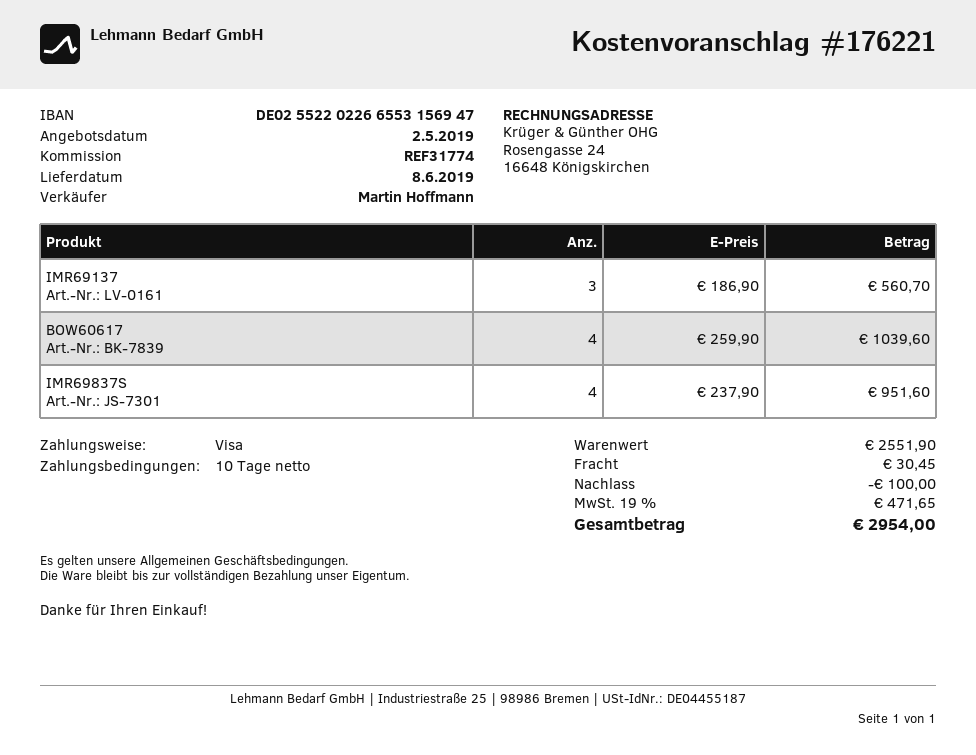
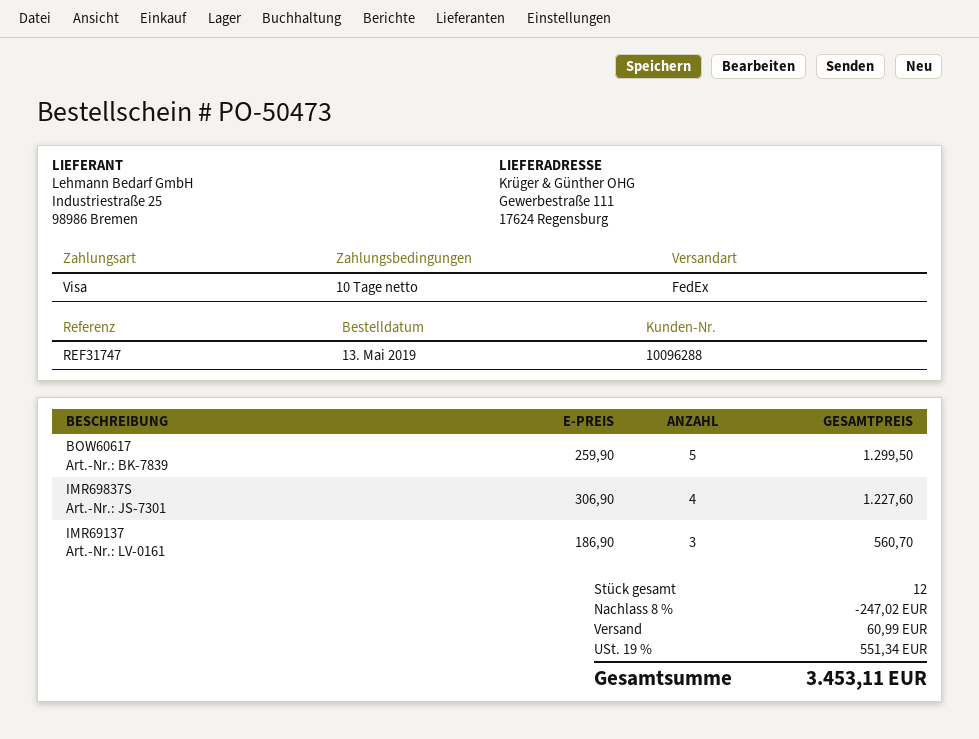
reference: REF31774 -> REF31747
BOW60617: 4 x 259.90 = 1039.60 -> 5 x 259.90 = 1299.50
IMR69837S: 4 x 237.90 = 951.60 -> 4 x 306.90 = 1227.60
discount: 100.00 -> 247.02
shipping: 30.45 -> 60.99
tax: 19% = 471.65 -> 19% = 551.34
total: 2954.00 -> 3453.11

